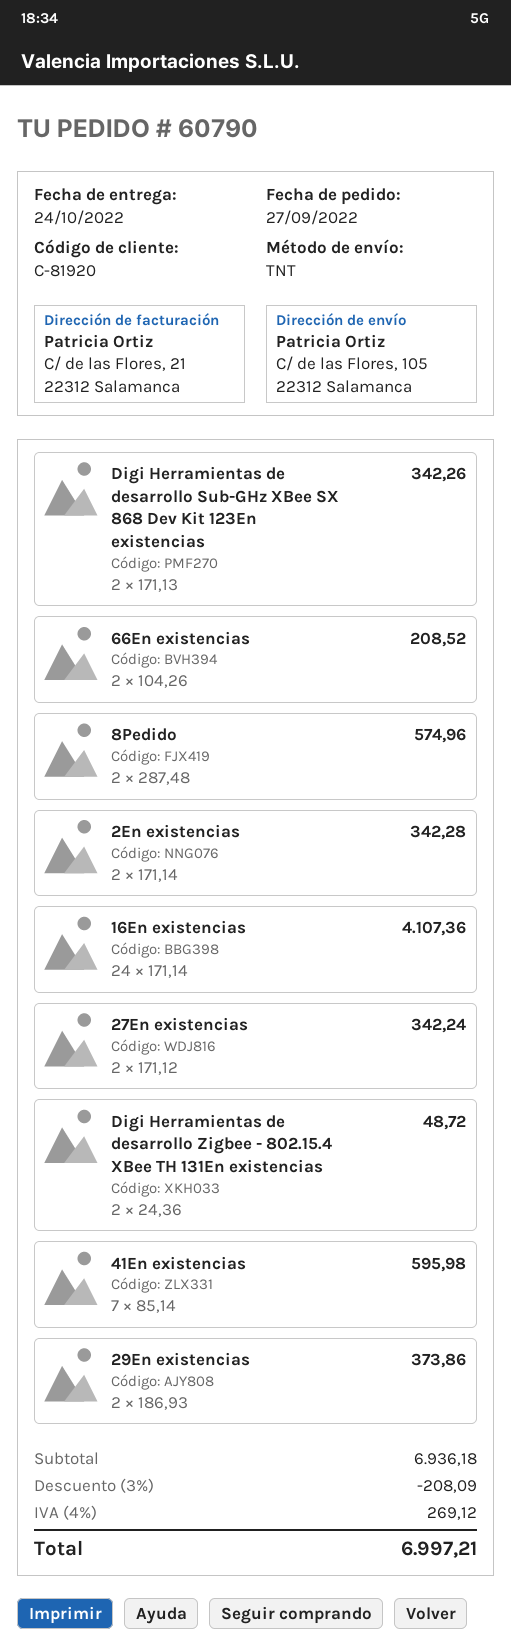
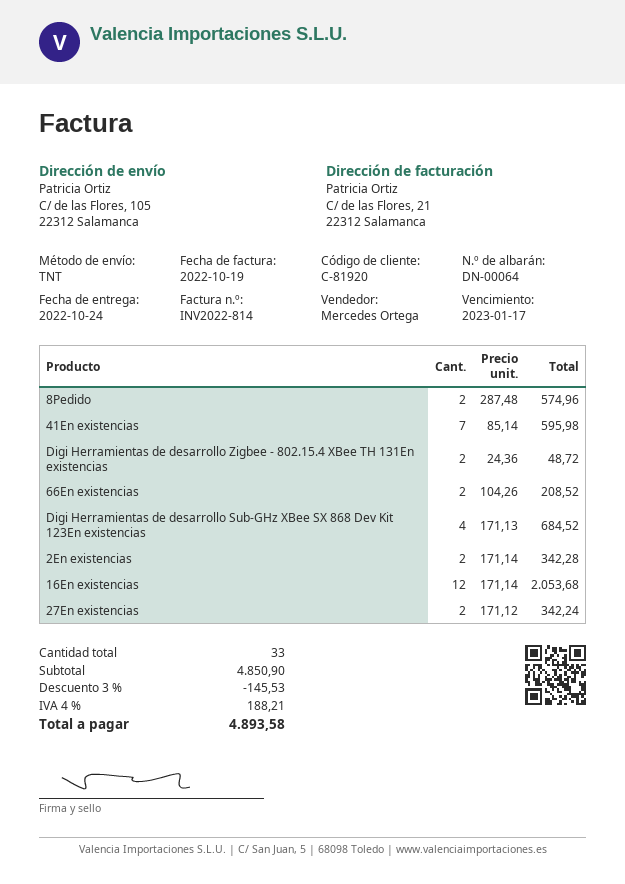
Digi Herramientas de desarrollo Sub-GHz XBee SX 868 Dev Kit 123En existencias: 2 x 171.13 = 342.26 -> 4 x 171.13 = 684.52
16En existencias: 24 x 171.14 = 4107.36 -> 12 x 171.14 = 2053.68
29En existencias: 2 x 186.93 = 373.86 -> none
subtotal: 6936.18 -> 4850.90
discount: 3% = 208.09 -> 3% = 145.53
tax: 4% = 269.12 -> 4% = 188.21
total: 6997.21 -> 4893.58

